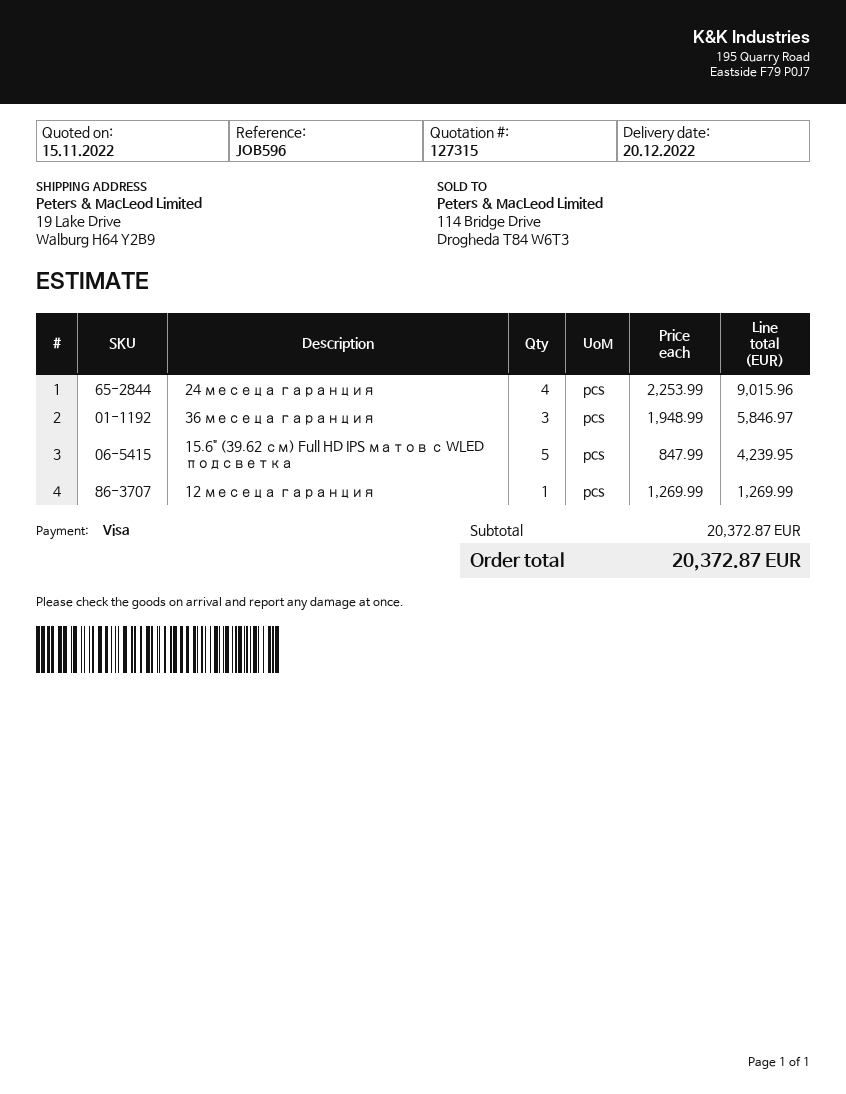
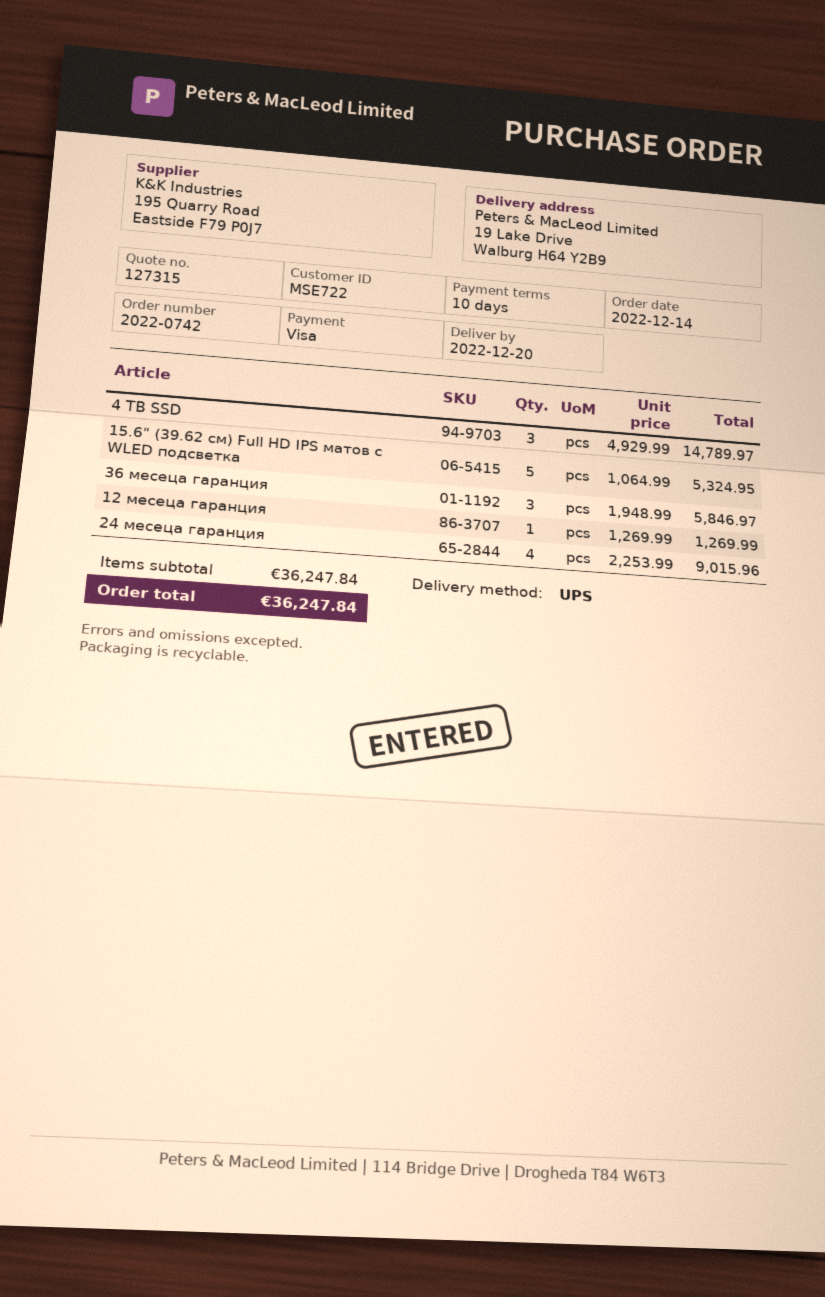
15.6" (39.62 см) Full HD IPS матов с WLED подсветка: 5 x 847.99 = 4239.95 -> 5 x 1064.99 = 5324.95
4 TB SSD: none -> 3 x 4929.99 = 14789.97
subtotal: 20372.87 -> 36247.84
total: 20372.87 -> 36247.84

